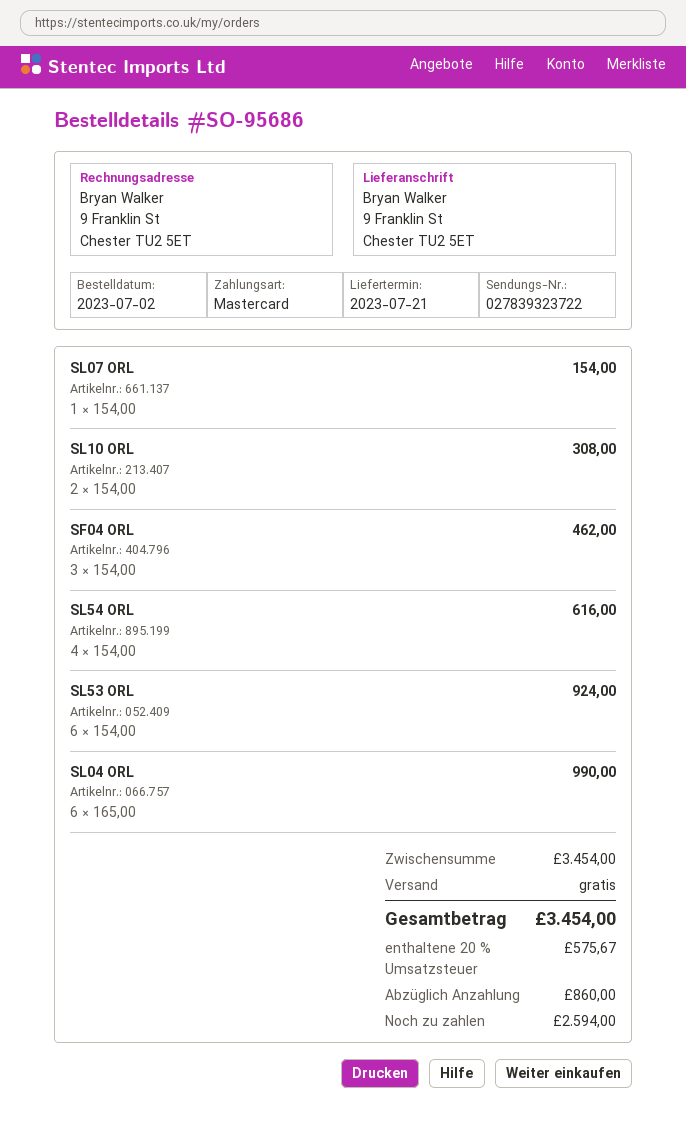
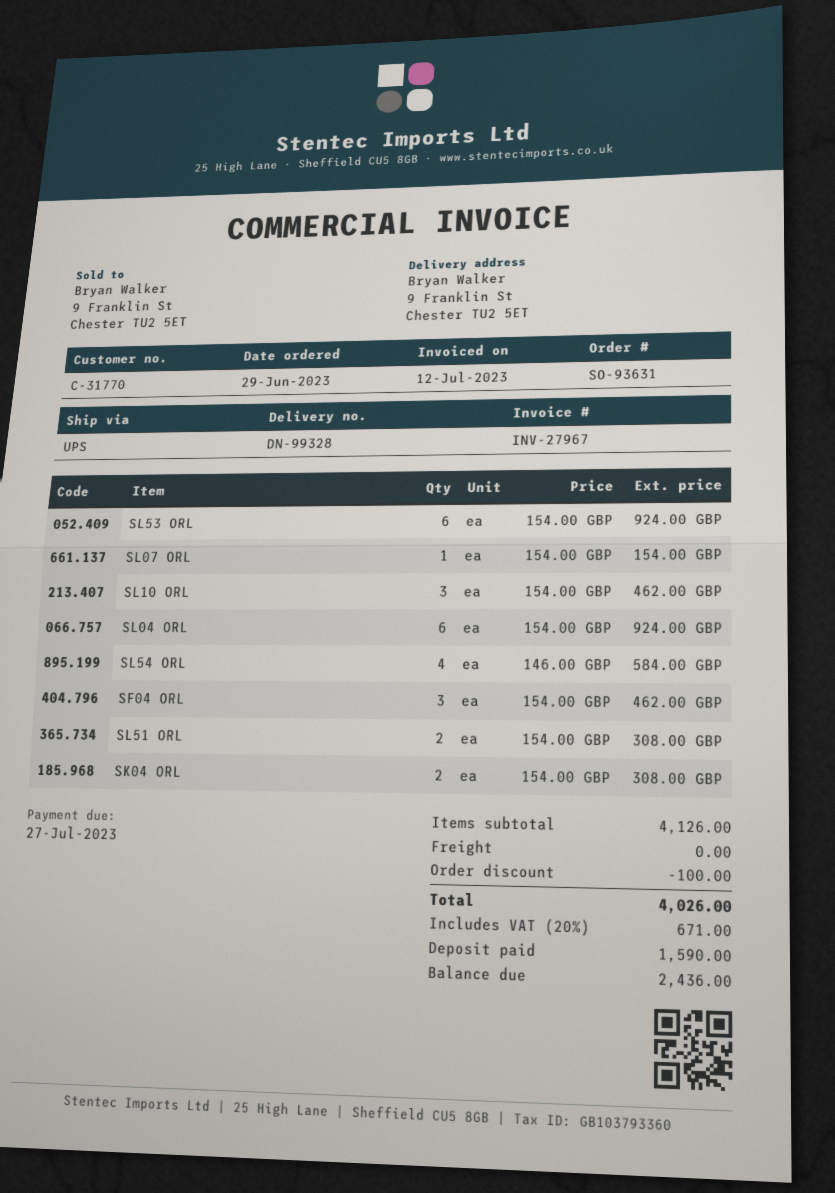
order number: SO-95686 -> SO-93631
order date: 2023-07-02 -> 2023-06-29
SL10 ORL: 2 x 154.00 = 308.00 -> 3 x 154.00 = 462.00
SL54 ORL: 4 x 154.00 = 616.00 -> 4 x 146.00 = 584.00
SL04 ORL: 6 x 165.00 = 990.00 -> 6 x 154.00 = 924.00
SL51 ORL: none -> 2 x 154.00 = 308.00
SK04 ORL: none -> 2 x 154.00 = 308.00
subtotal: 3454.00 -> 4126.00
discount: none -> 100.00
tax: 20% = 575.67 -> 20% = 671.00
total: 3454.00 -> 4026.00
deposit: 860.00 -> 1590.00
balance: 2594.00 -> 2436.00

